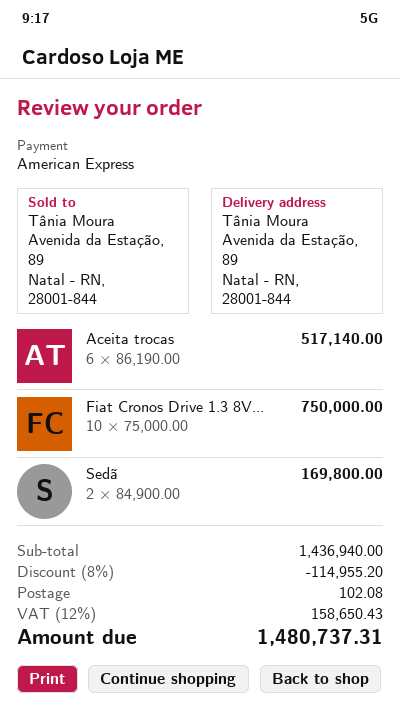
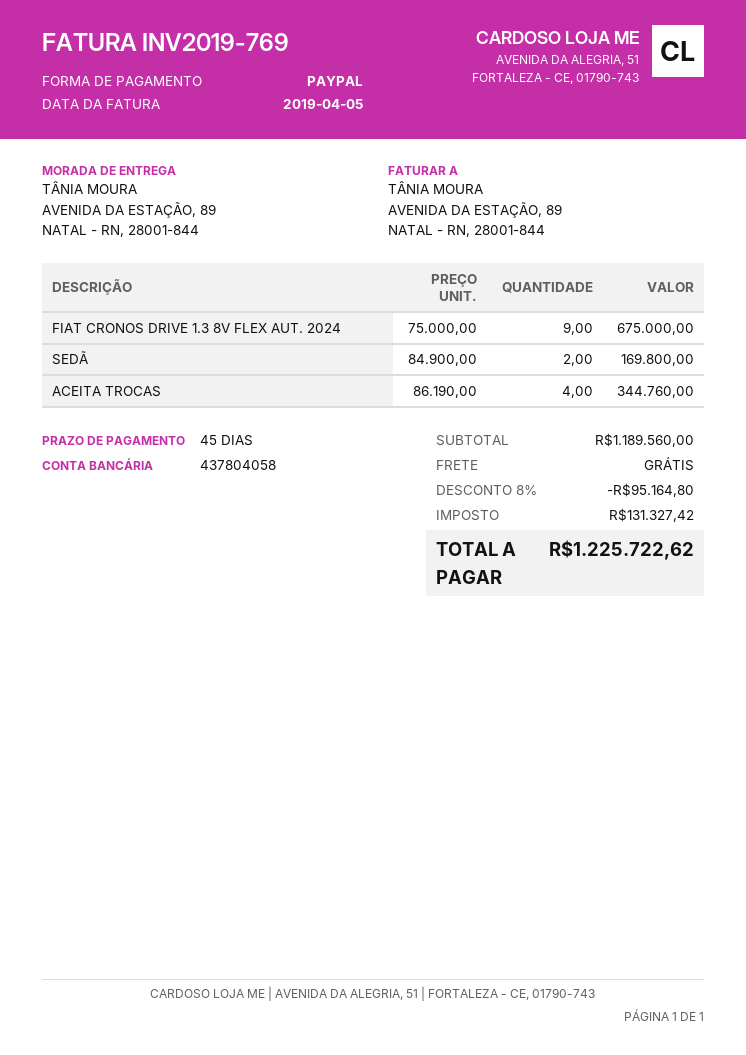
payment method: American Express -> PayPal
Aceita trocas: 6 x 86190.00 = 517140.00 -> 4 x 86190.00 = 344760.00
Fiat Cronos Drive 1.3 8V...: 10 x 75000.00 = 750000.00 -> 9 x 75000.00 = 675000.00
subtotal: 1436940.00 -> 1189560.00
discount: 8% = 114955.20 -> 8% = 95164.80
shipping: 102.08 -> 0.00
tax: 158650.43 -> 131327.42
total: 1480737.31 -> 1225722.62

